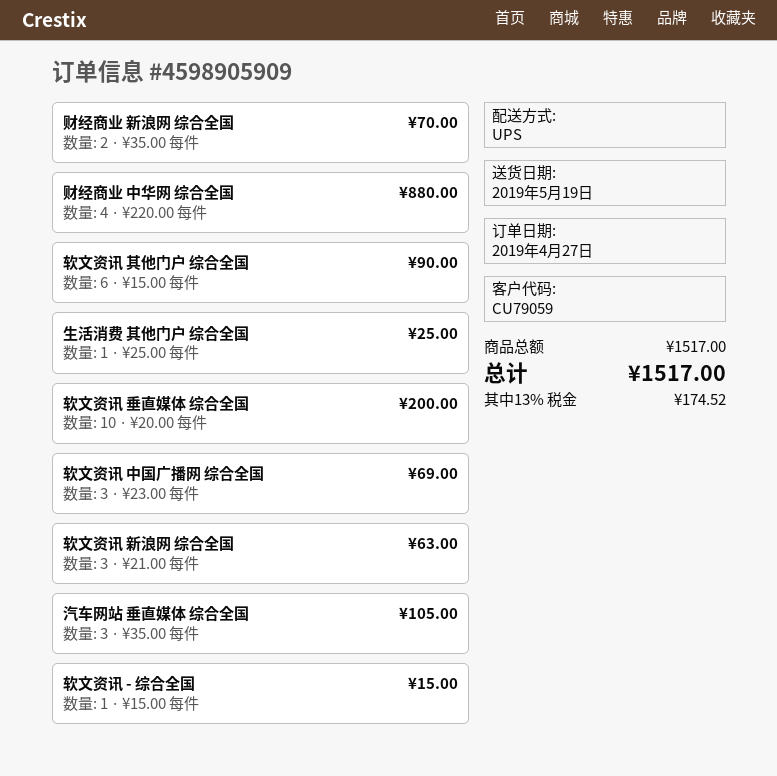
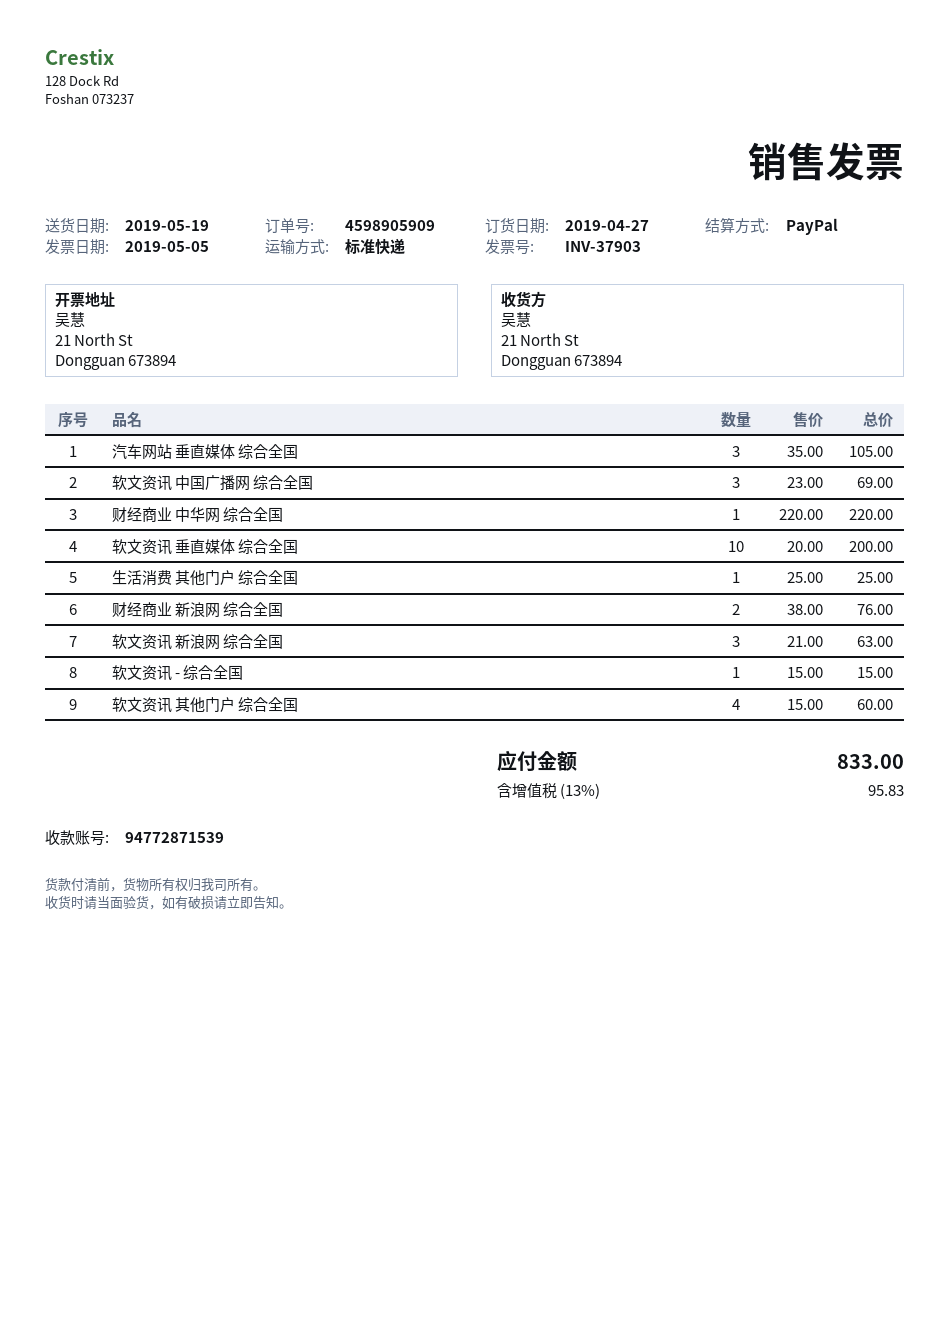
shipping method: UPS -> standard
财经商业 新浪网 综合全国: 2 x 35.00 = 70.00 -> 2 x 38.00 = 76.00
财经商业 中华网 综合全国: 4 x 220.00 = 880.00 -> 1 x 220.00 = 220.00
软文资讯 其他门户 综合全国: 6 x 15.00 = 90.00 -> 4 x 15.00 = 60.00
tax: 13% = 174.52 -> 13% = 95.83
total: 1517.00 -> 833.00

